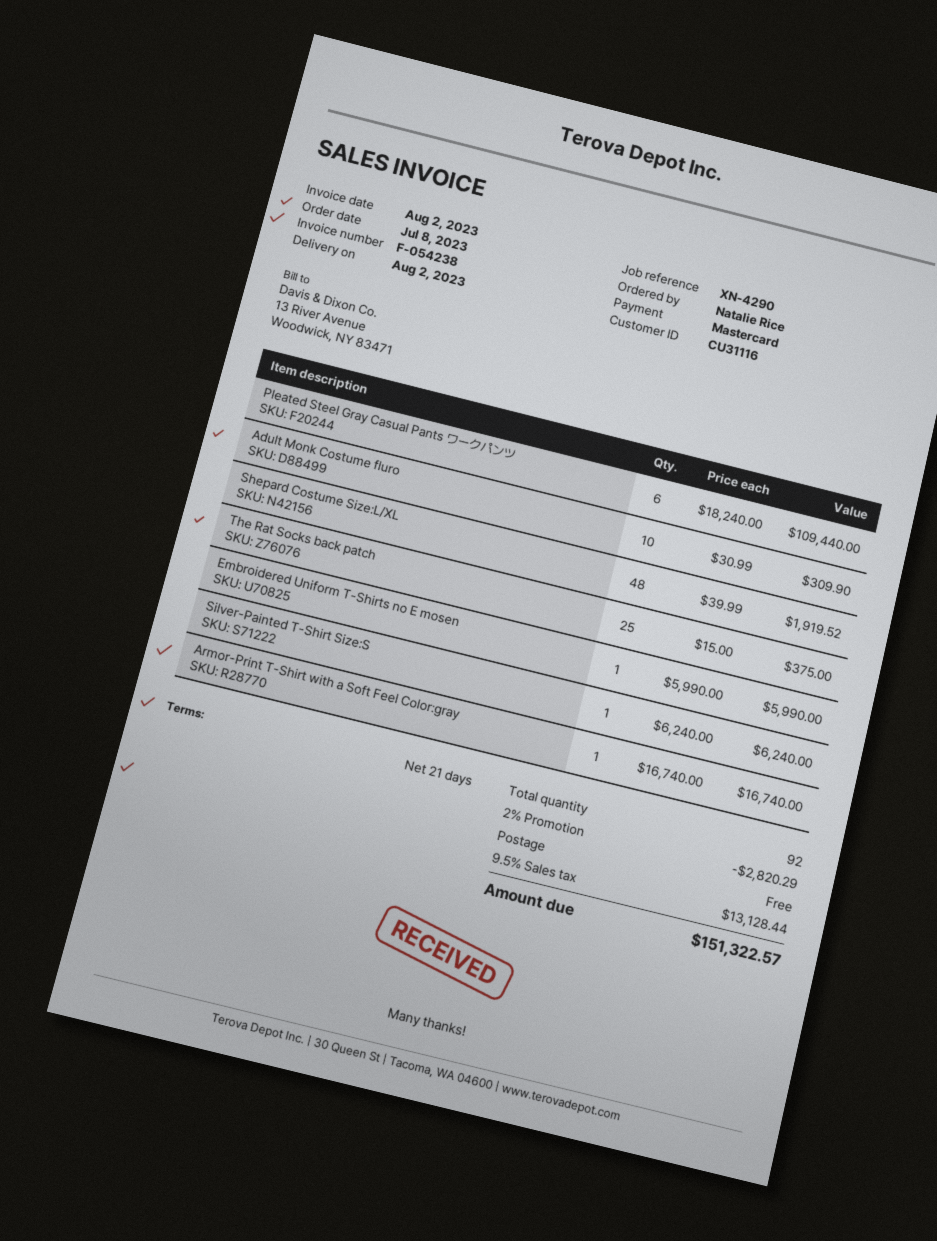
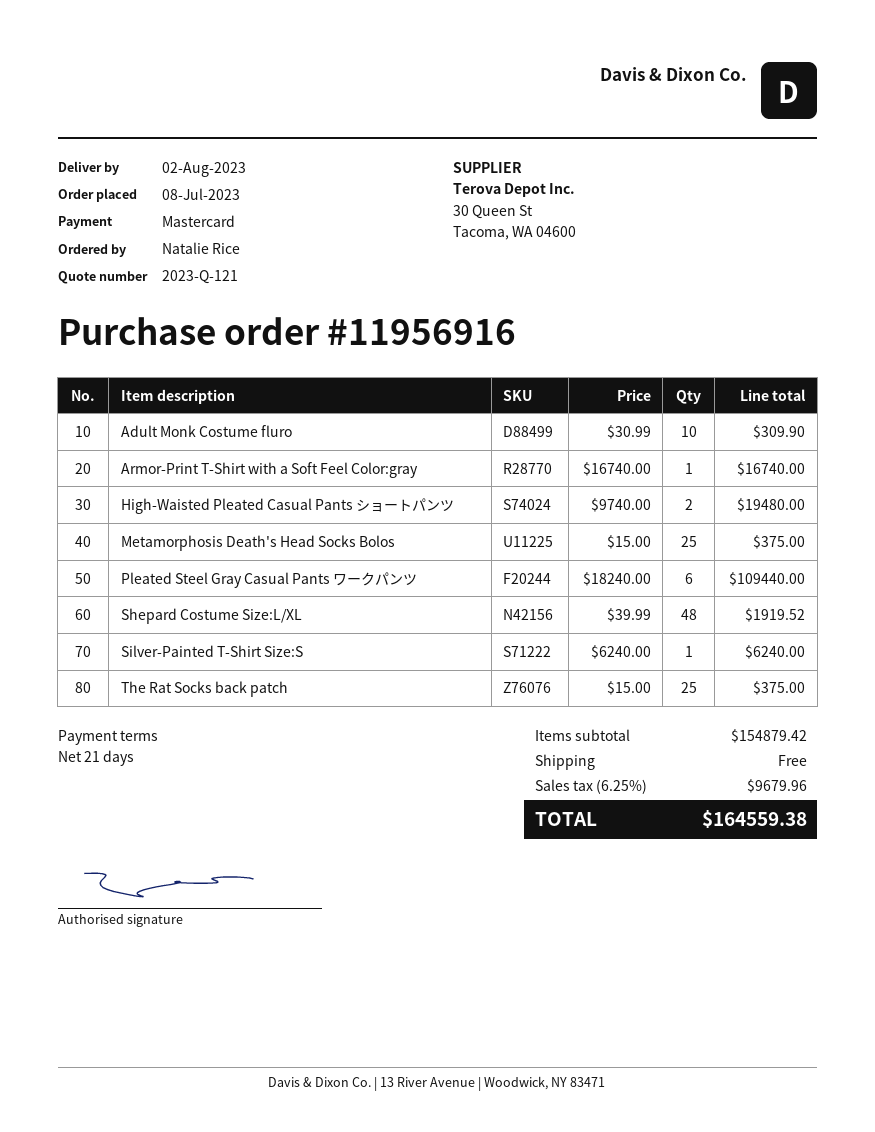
Embroidered Uniform T-Shirts no E mosen: 1 x 5990.00 = 5990.00 -> none
High-Waisted Pleated Casual Pants ショートパンツ: none -> 2 x 9740.00 = 19480.00
Metamorphosis Death's Head Socks Bolos: none -> 25 x 15.00 = 375.00
discount: 2% = 2820.29 -> none
tax: 9.5% = 13128.44 -> 6.25% = 9679.96
total: 151322.57 -> 164559.38

